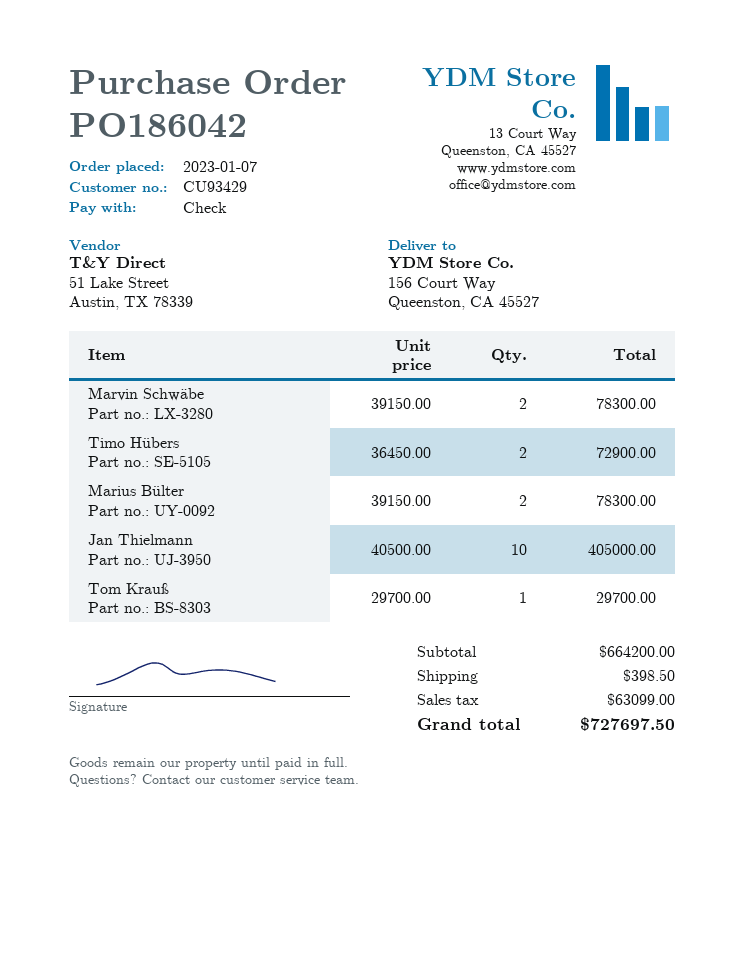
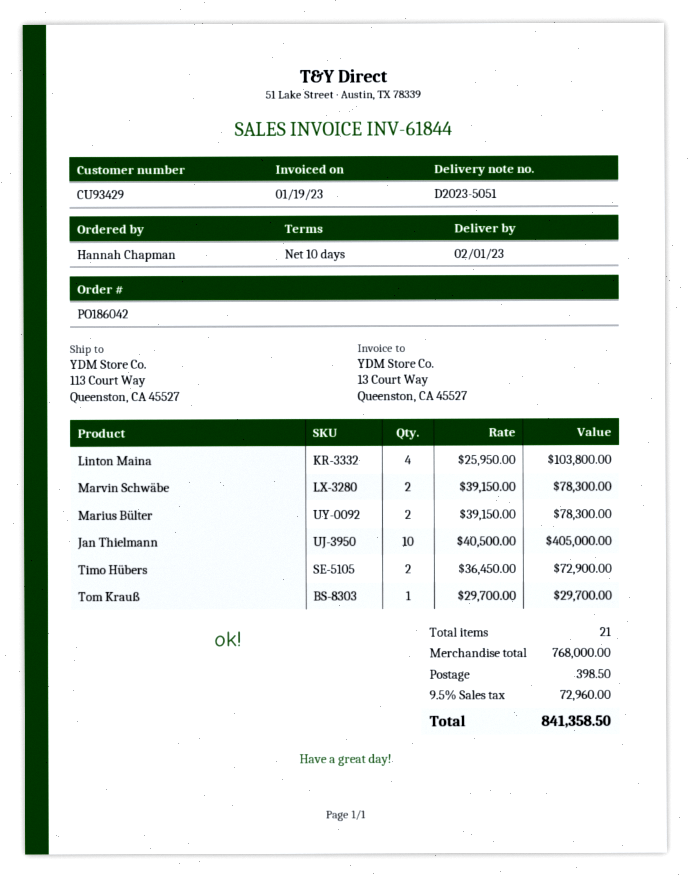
ship to: 156 Court Way, Queenston, CA 45527 -> 113 Court Way, Queenston, CA 45527
Linton Maina: none -> 4 x 25950.00 = 103800.00
subtotal: 664200.00 -> 768000.00
tax: 63099.00 -> 72960.00
total: 727697.50 -> 841358.50

